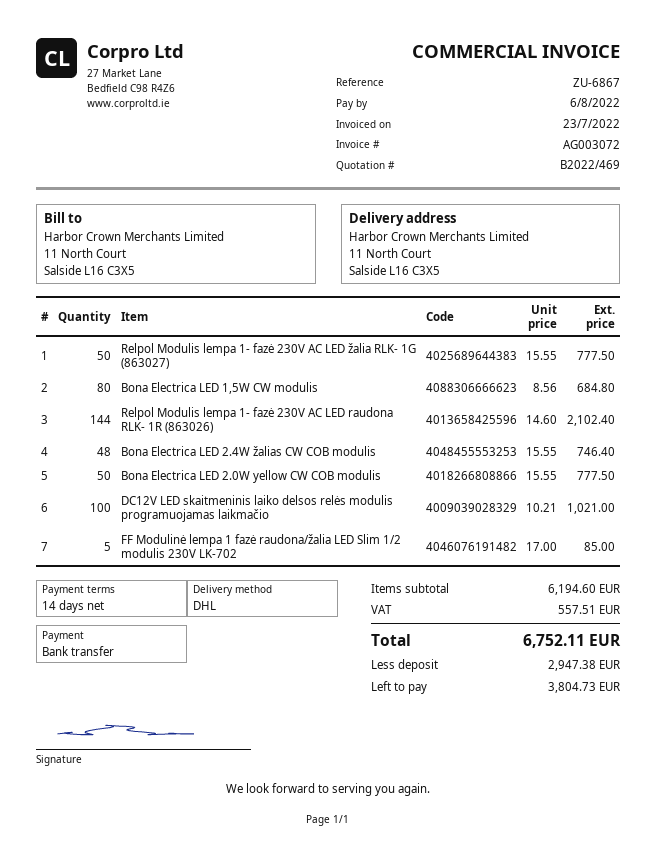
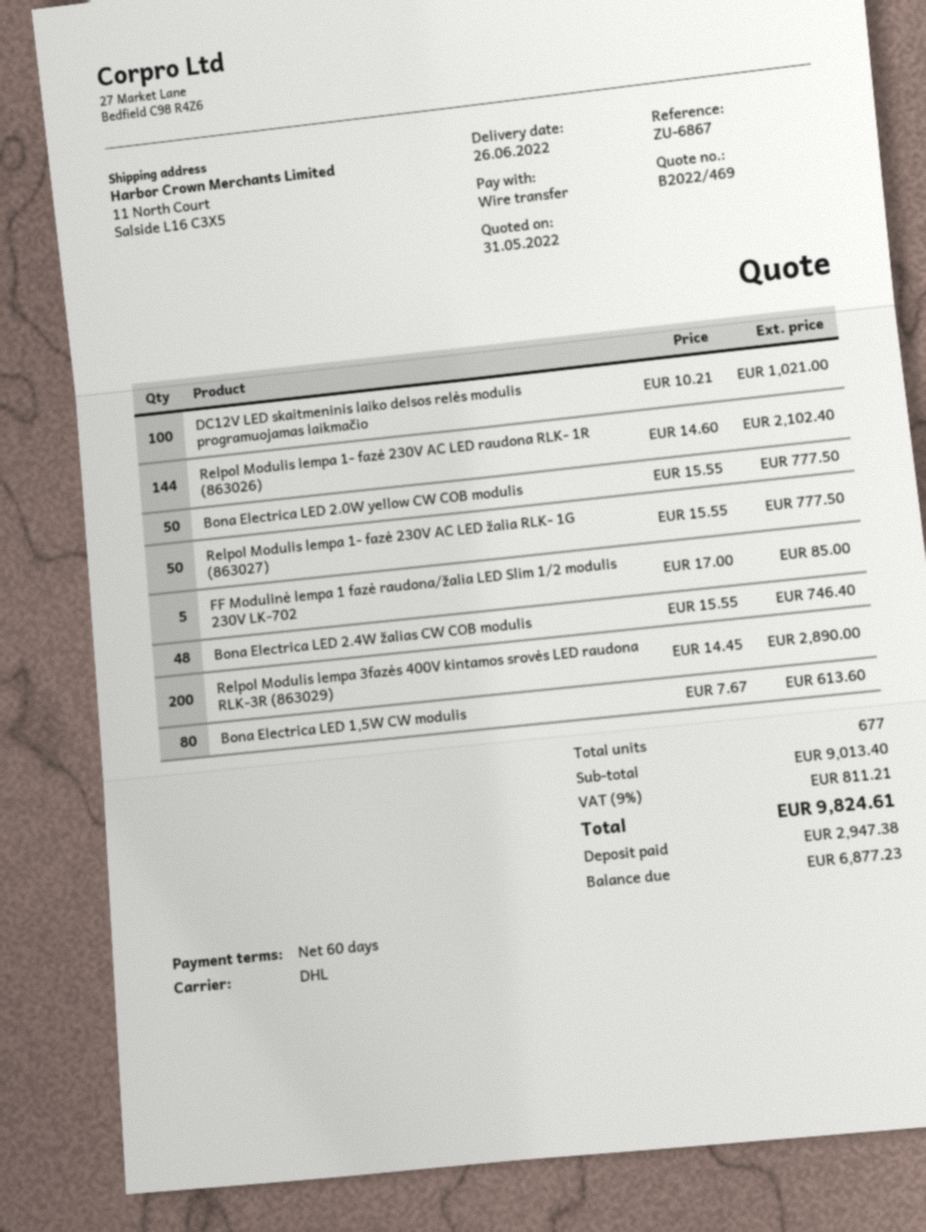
payment terms: 14 days -> 60 days
Bona Electrica LED 1,5W CW modulis: 80 x 8.56 = 684.80 -> 80 x 7.67 = 613.60
Relpol Modulis lempa 3fazės 400V kintamos srovės LED raudona RLK-3R (863029): none -> 200 x 14.45 = 2890.00
subtotal: 6194.60 -> 9013.40
tax: 557.51 -> 811.21
total: 6752.11 -> 9824.61
balance: 3804.73 -> 6877.23

